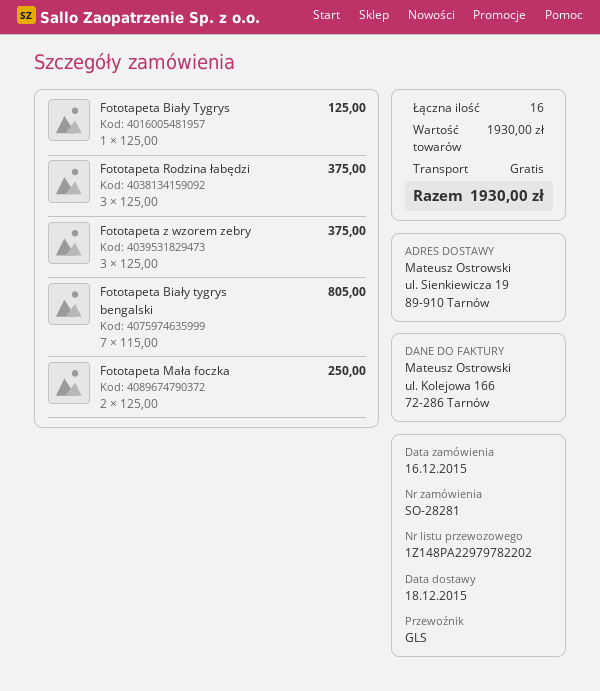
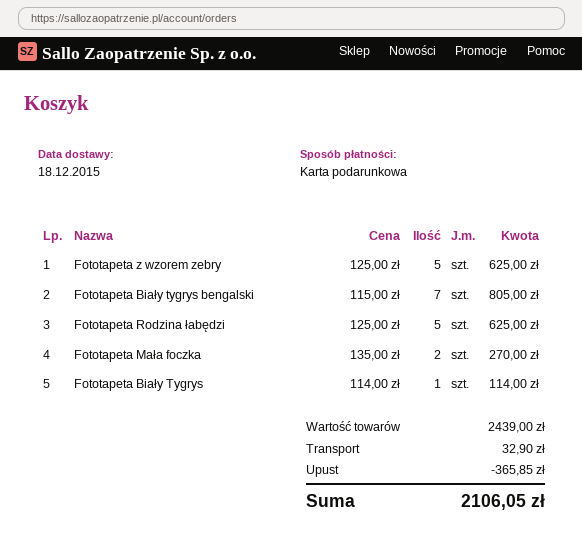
Fototapeta Biały Tygrys: 1 x 125.00 = 125.00 -> 1 x 114.00 = 114.00
Fototapeta Rodzina łabędzi: 3 x 125.00 = 375.00 -> 5 x 125.00 = 625.00
Fototapeta z wzorem zebry: 3 x 125.00 = 375.00 -> 5 x 125.00 = 625.00
Fototapeta Mała foczka: 2 x 125.00 = 250.00 -> 2 x 135.00 = 270.00
subtotal: 1930.00 -> 2439.00
discount: none -> 365.85
shipping: 0.00 -> 32.90
total: 1930.00 -> 2106.05

